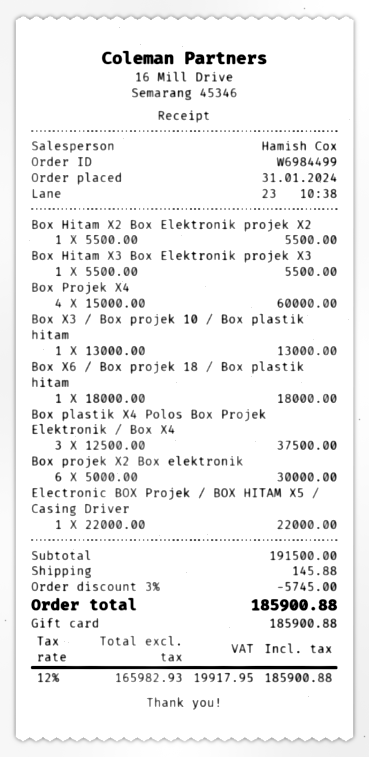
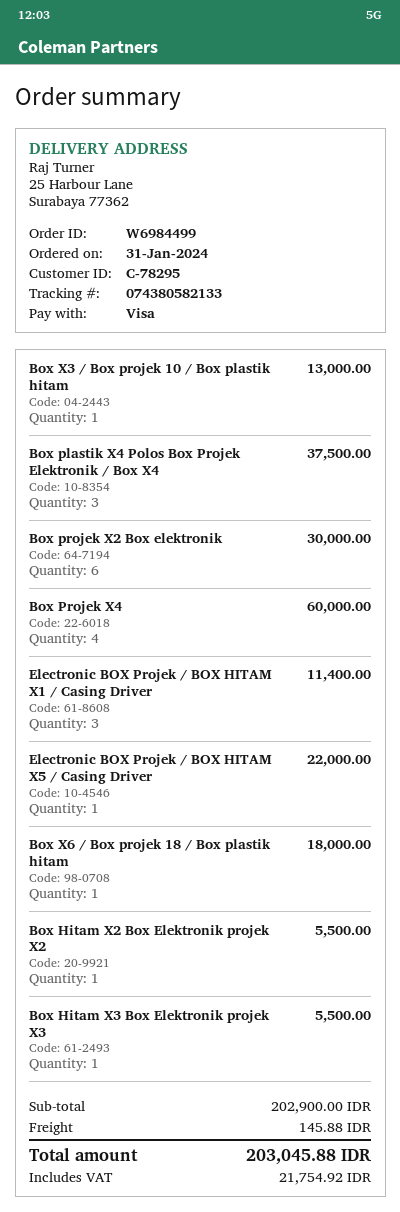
payment method: gift card -> Visa
Electronic BOX Projek / BOX HITAM X1 / Casing Driver: none -> 3 for 11400.00
subtotal: 191500.00 -> 202900.00
discount: 3% = 5745.00 -> none
tax: 19917.95 -> 21754.92
total: 185900.88 -> 203045.88

